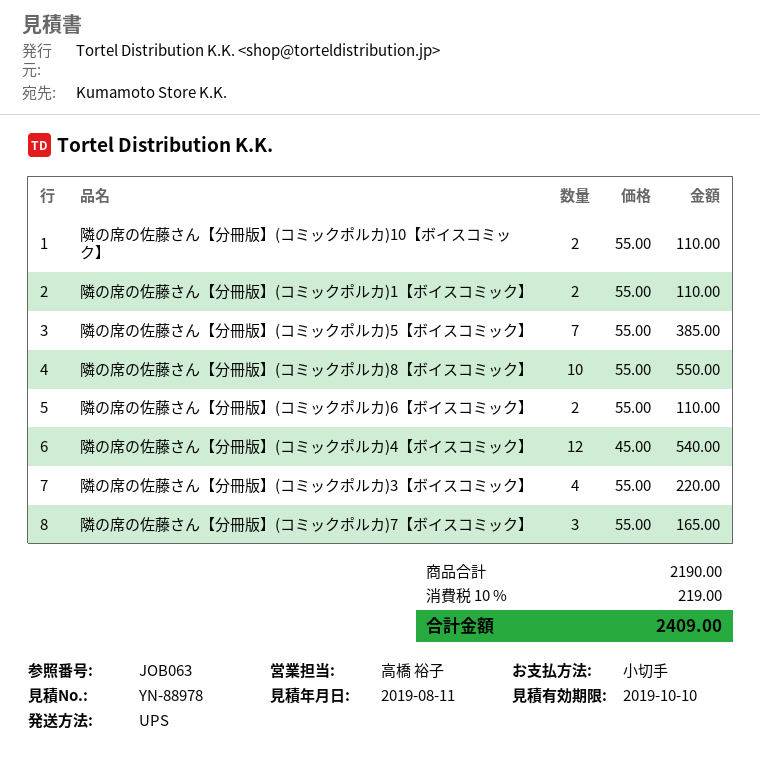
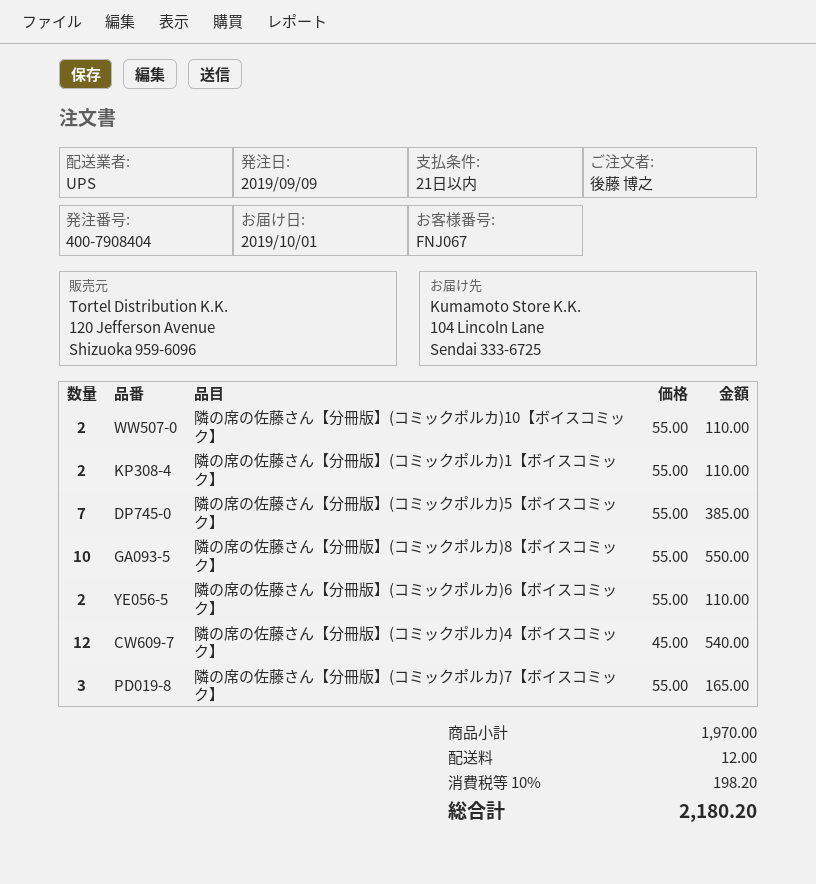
隣の席の佐藤さん【分冊版】(コミックポルカ)3【ボイスコミック】: 4 x 55.00 = 220.00 -> none
subtotal: 2190.00 -> 1970.00
shipping: none -> 12.00
tax: 10% = 219.00 -> 10% = 198.20
total: 2409.00 -> 2180.20

